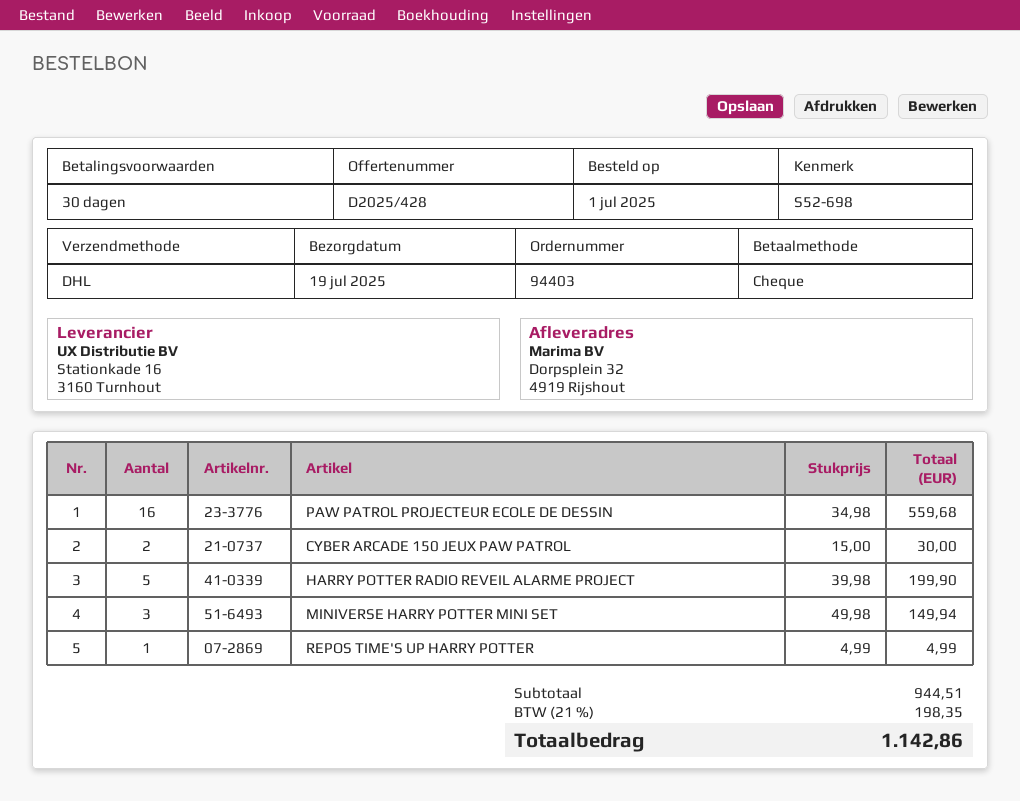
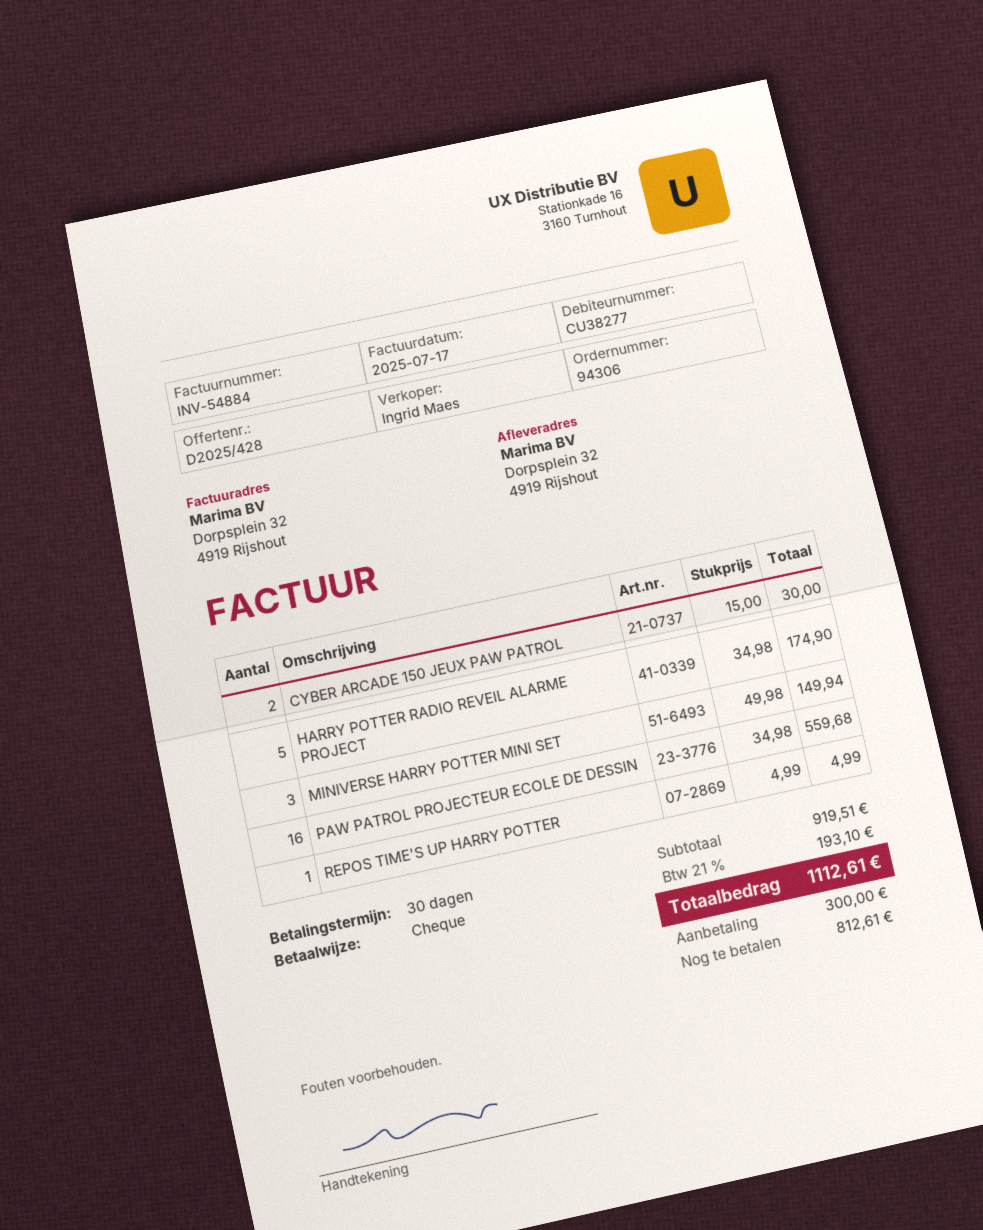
order number: 94403 -> 94306
HARRY POTTER RADIO REVEIL ALARME PROJECT: 5 x 39.98 = 199.90 -> 5 x 34.98 = 174.90
subtotal: 944.51 -> 919.51
tax: 21% = 198.35 -> 21% = 193.10
total: 1142.86 -> 1112.61

